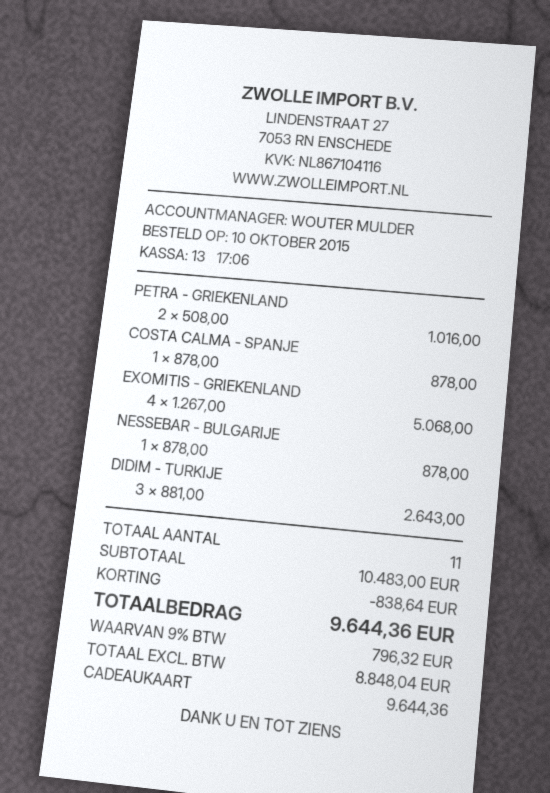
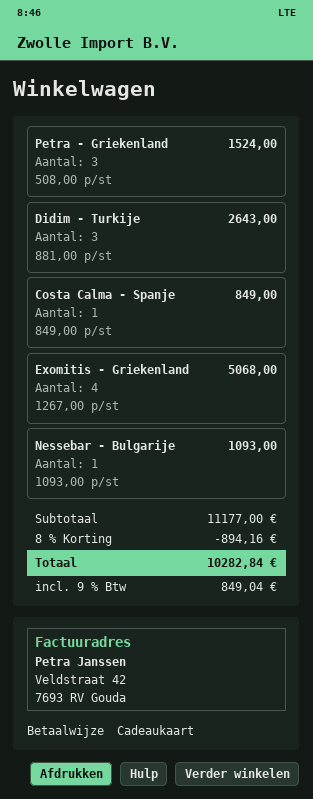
PETRA - GRIEKENLAND: 2 x 508.00 = 1016.00 -> 3 x 508.00 = 1524.00
COSTA CALMA - SPANJE: 1 x 878.00 = 878.00 -> 1 x 849.00 = 849.00
NESSEBAR - BULGARIJE: 1 x 878.00 = 878.00 -> 1 x 1093.00 = 1093.00
subtotal: 10483.00 -> 11177.00
discount: 838.64 -> 894.16
tax: 9% = 796.32 -> 9% = 849.04
total: 9644.36 -> 10282.84

